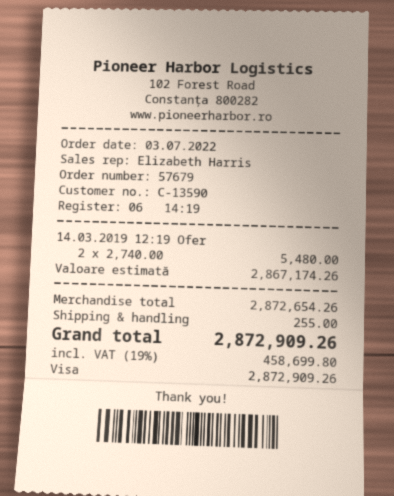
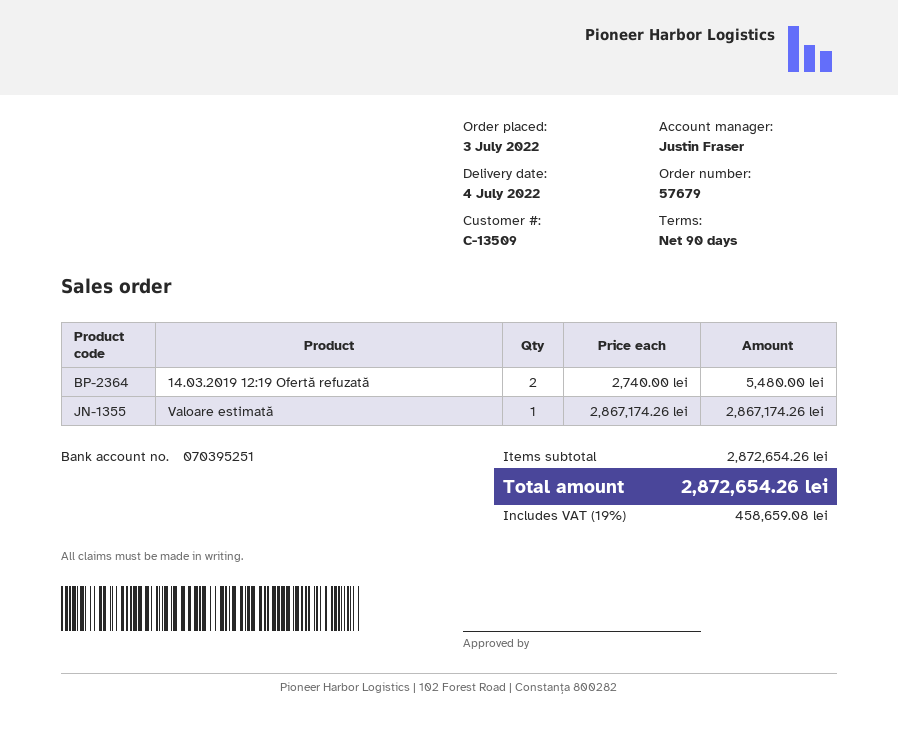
customer number: C-13590 -> C-13509
sales rep: Elizabeth Harris -> Justin Fraser
shipping: 255.00 -> none
tax: 19% = 458699.80 -> 19% = 458659.08
total: 2872909.26 -> 2872654.26

